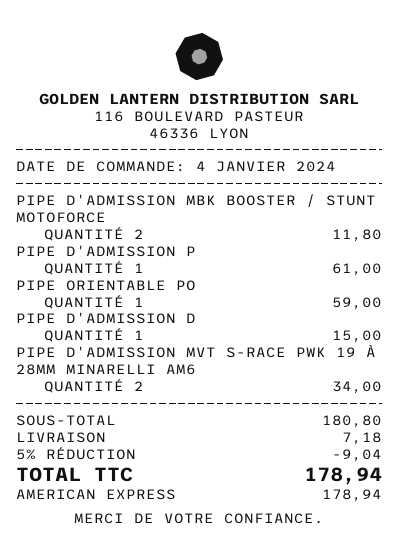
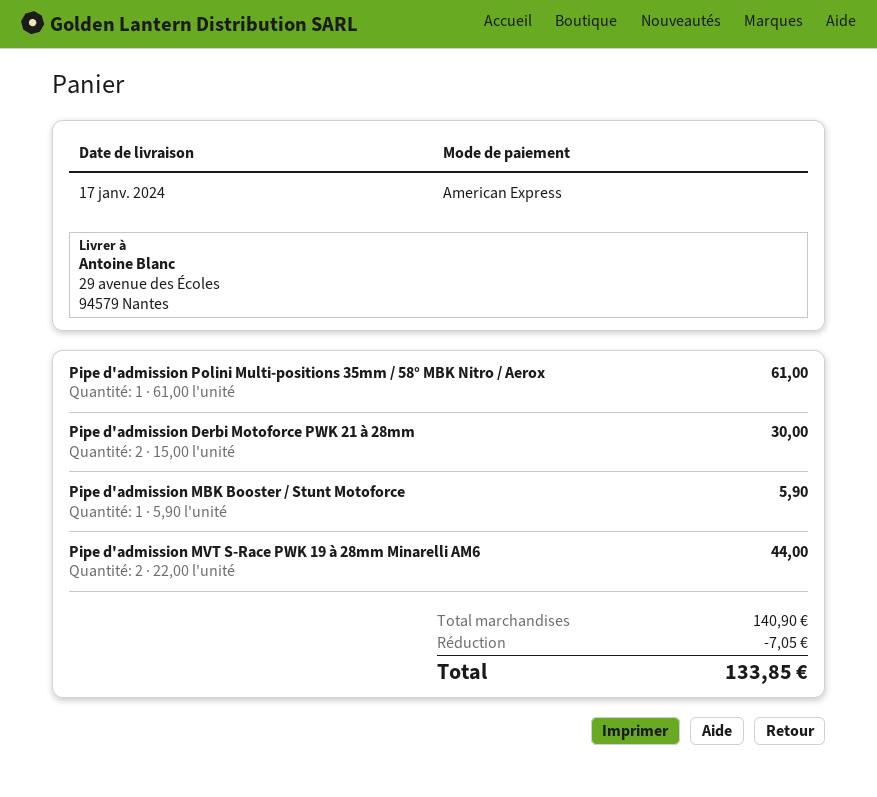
PIPE D'ADMISSION MBK BOOSTER / STUNT MOTOFORCE: 2 for 11.80 -> 1 for 5.90
PIPE ORIENTABLE PO: 1 for 59.00 -> none
PIPE D'ADMISSION D: 1 for 15.00 -> 2 for 30.00
PIPE D'ADMISSION MVT S-RACE PWK 19 À 28MM MINARELLI AM6: 2 for 34.00 -> 2 for 44.00
subtotal: 180.80 -> 140.90
discount: 9.04 -> 7.05
shipping: 7.18 -> none
total: 178.94 -> 133.85

